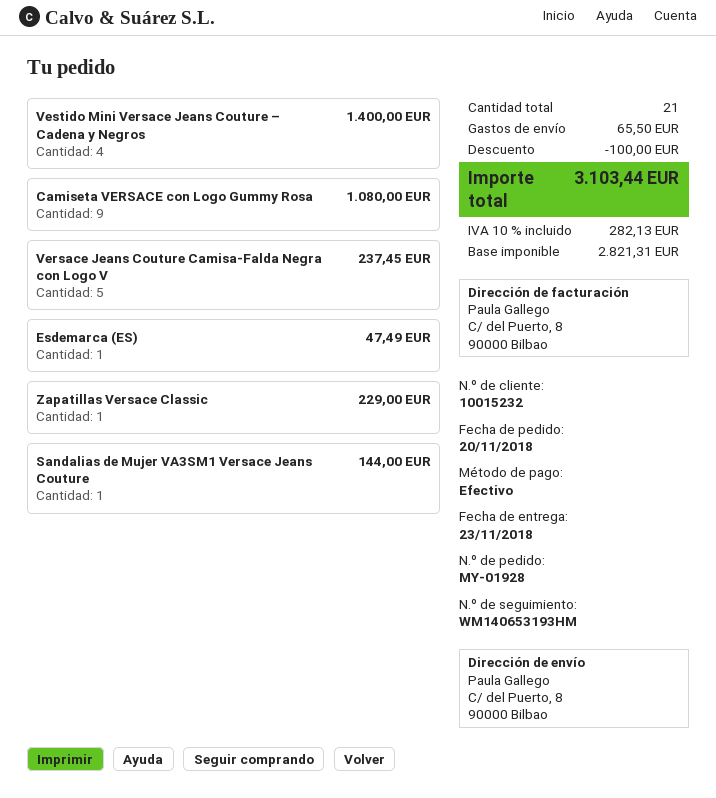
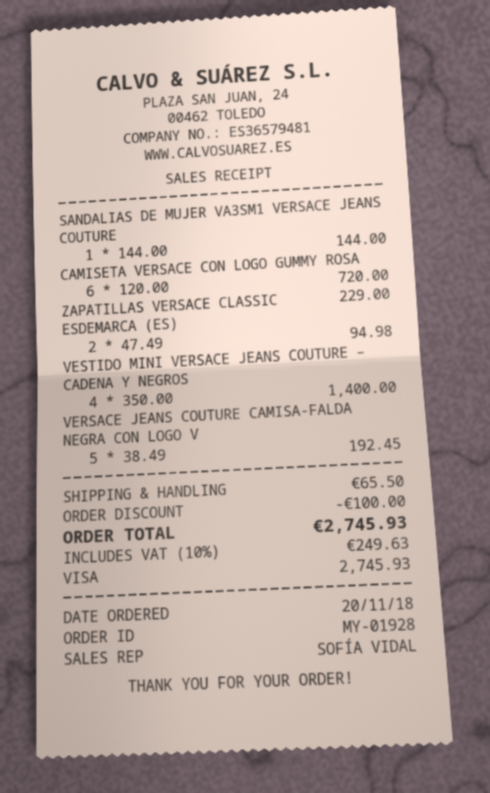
payment method: cash -> Visa
Camiseta VERSACE con Logo Gummy Rosa: 9 for 1080.00 -> 6 for 720.00
Versace Jeans Couture Camisa‑Falda Negra con Logo V: 5 for 237.45 -> 5 for 192.45
Esdemarca (ES): 1 for 47.49 -> 2 for 94.98
tax: 10% = 282.13 -> 10% = 249.63
total: 3103.44 -> 2745.93

